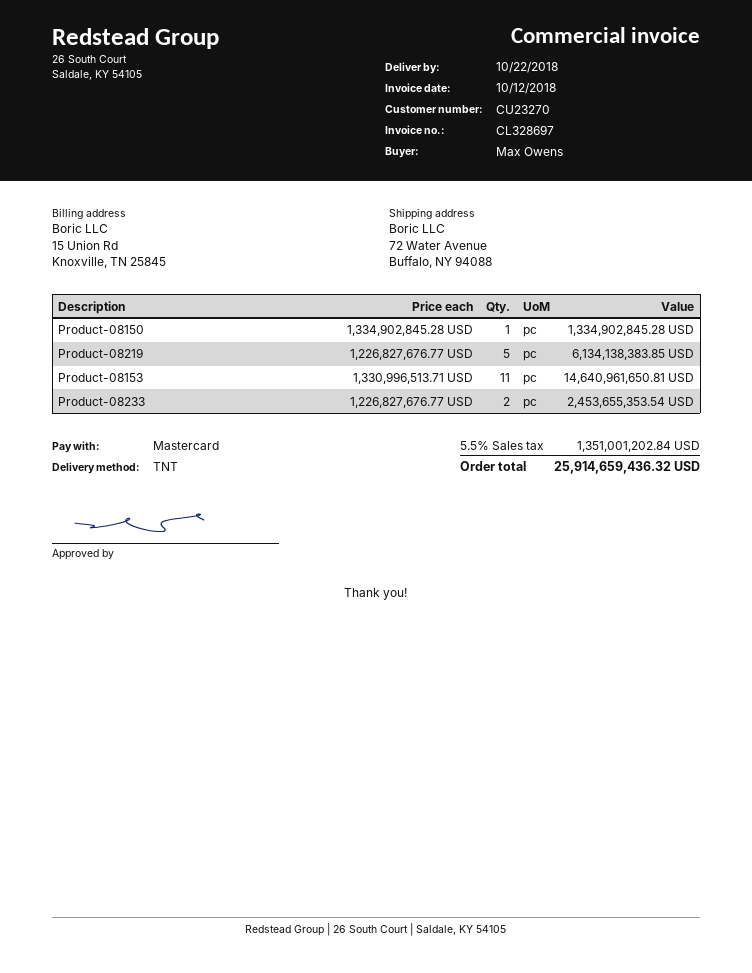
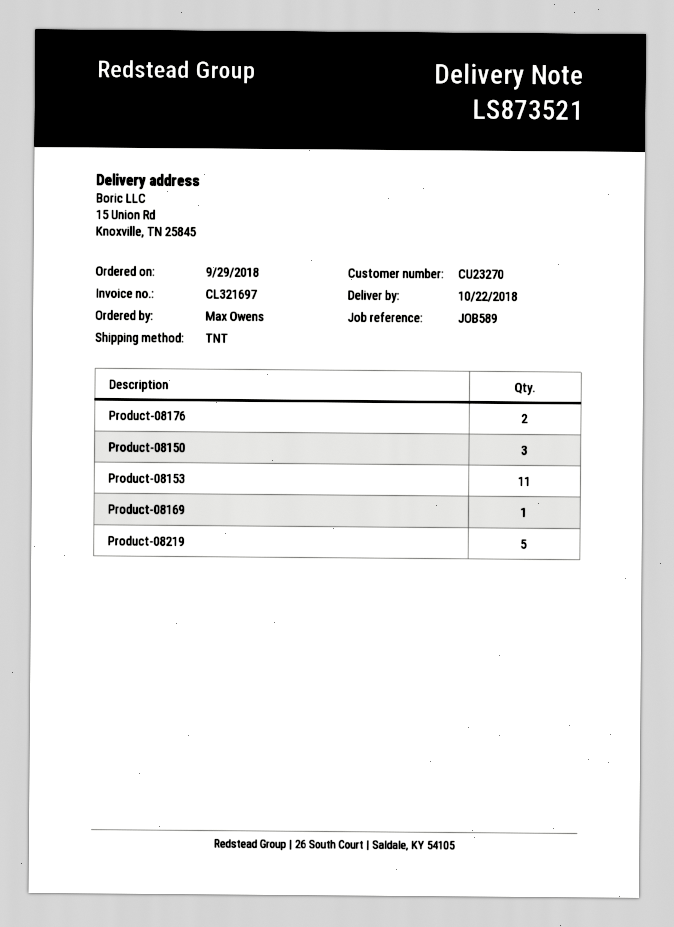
invoice number: CL328697 -> CL321697
ship to: 72 Water Avenue, Buffalo, NY 94088 -> 15 Union Rd, Knoxville, TN 25845
Product-08150: 1 -> 3
Product-08233: 2 -> none
Product-08176: none -> 2
Product-08169: none -> 1

